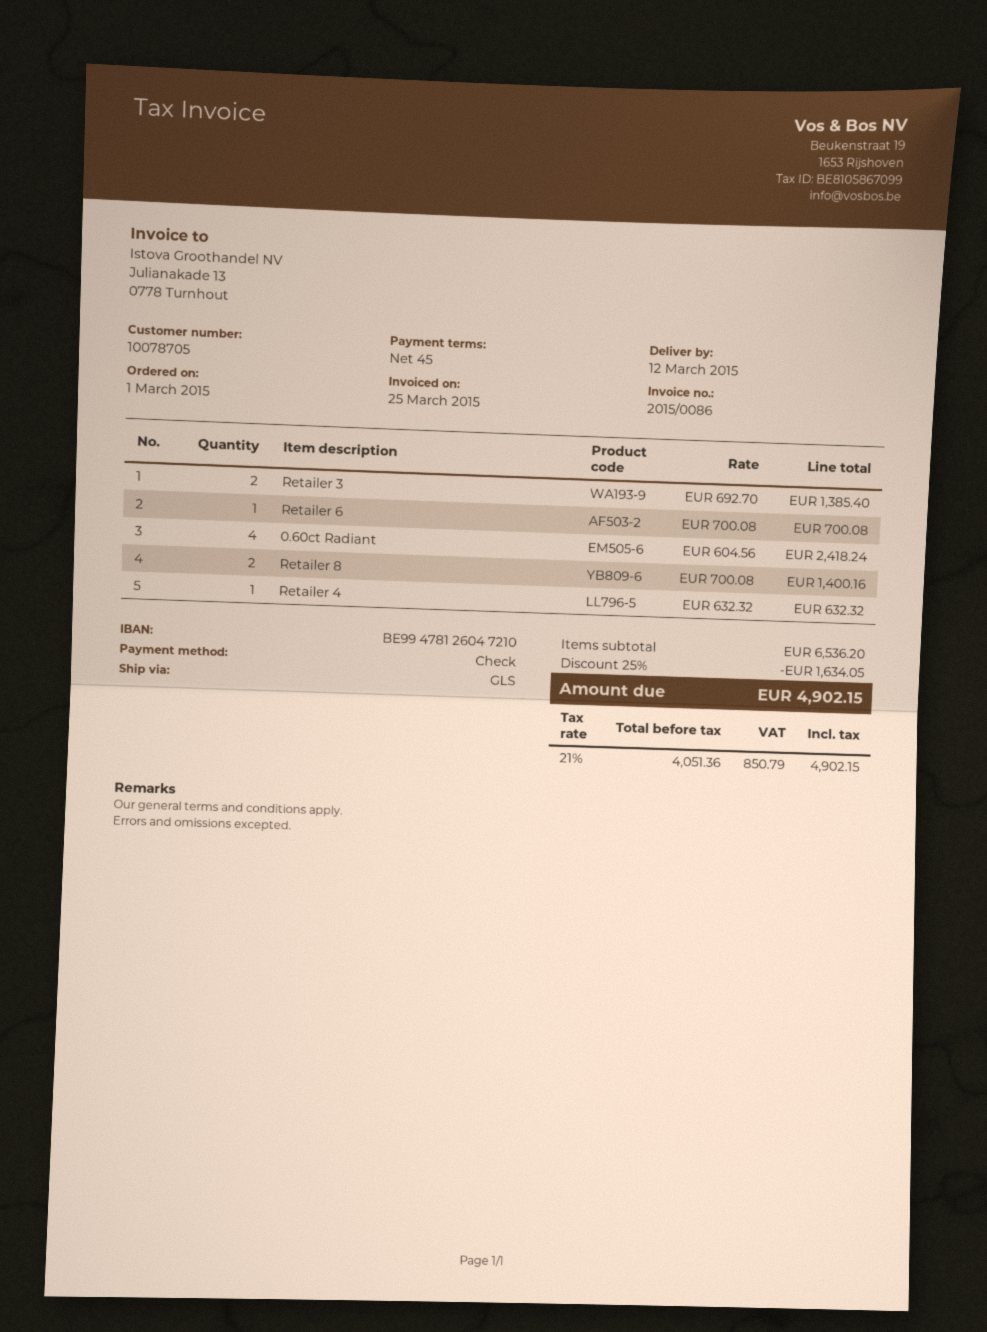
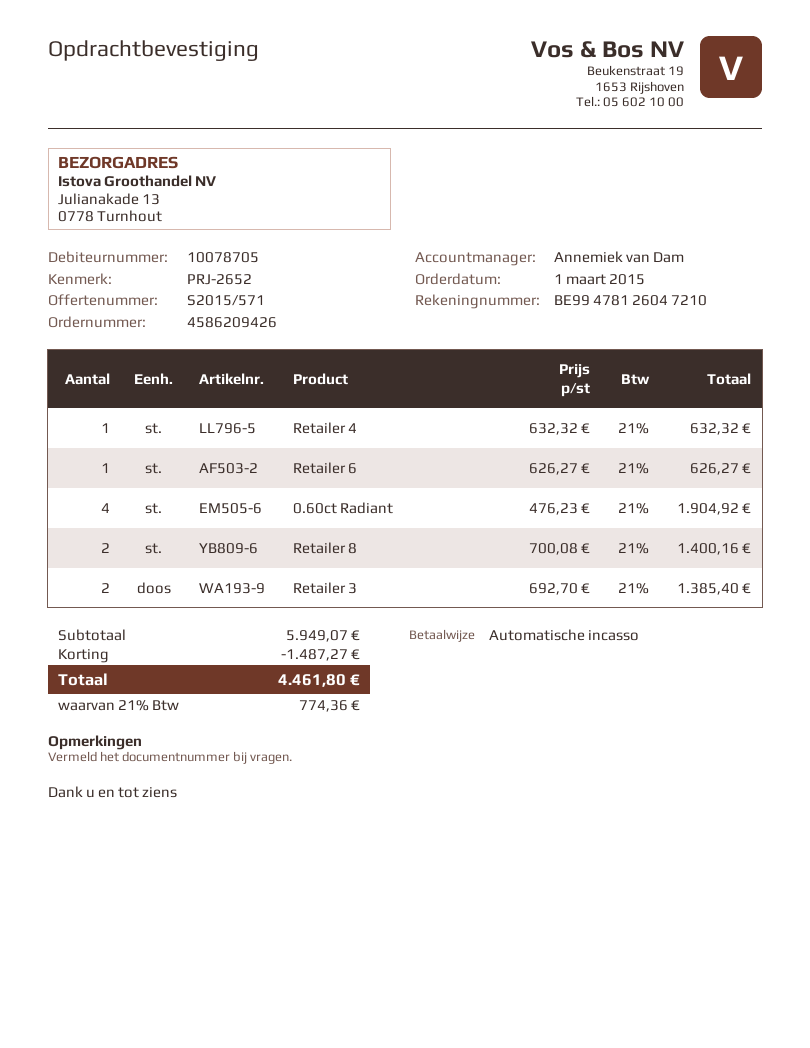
payment method: cheque -> direct debit
Retailer 6: 1 x 700.08 = 700.08 -> 1 x 626.27 = 626.27
0.60ct Radiant: 4 x 604.56 = 2418.24 -> 4 x 476.23 = 1904.92
subtotal: 6536.20 -> 5949.07
discount: 1634.05 -> 1487.27
tax: 21% = 850.79 -> 21% = 774.36
total: 4902.15 -> 4461.80

